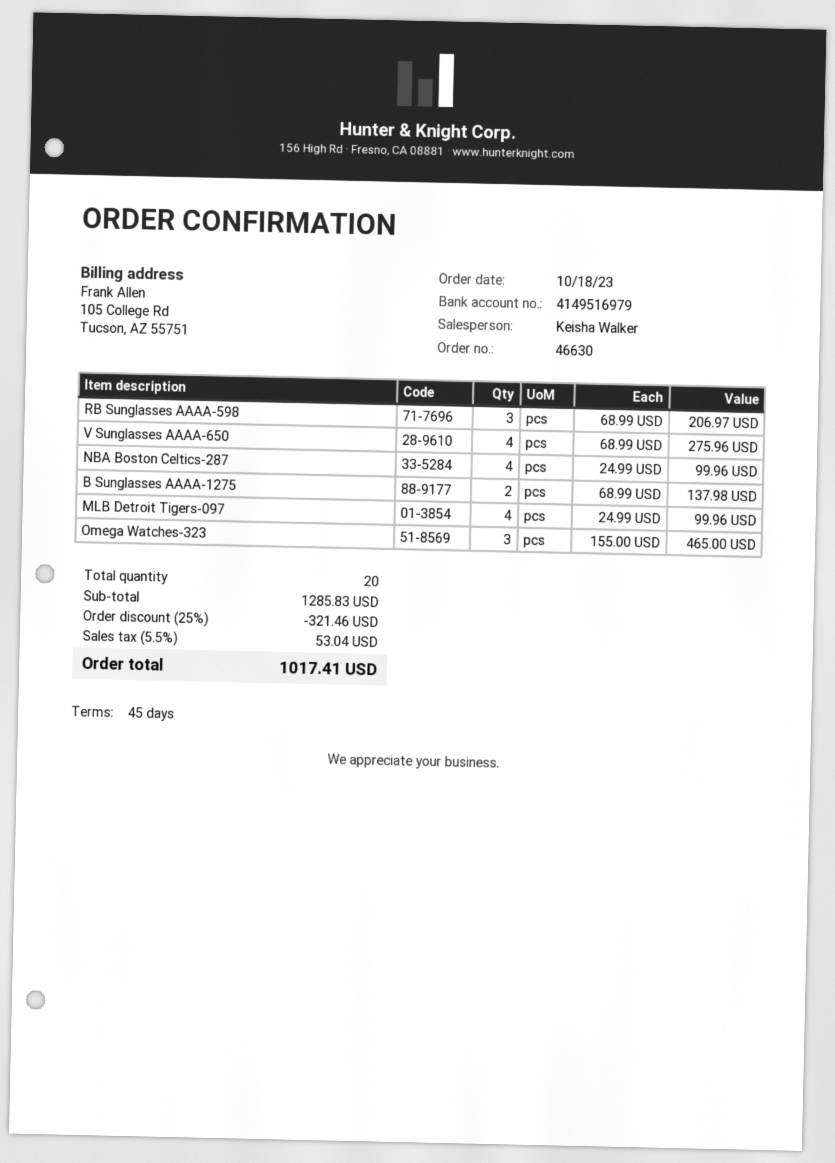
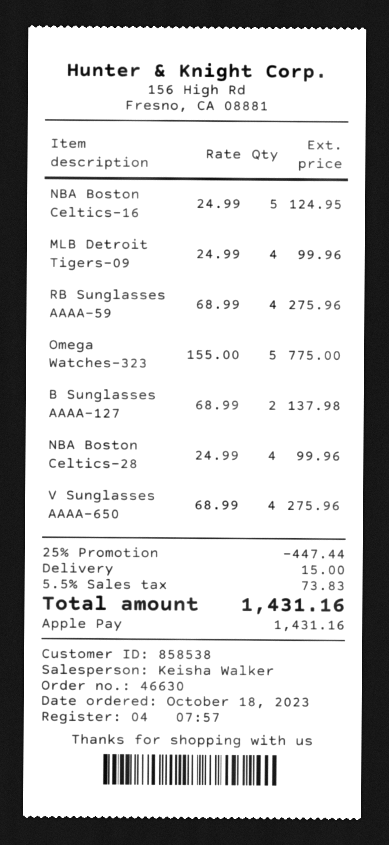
RB Sunglasses AAAA-598: 3 x 68.99 = 206.97 -> 4 x 68.99 = 275.96
Omega Watches-323: 3 x 155.00 = 465.00 -> 5 x 155.00 = 775.00
NBA Boston Celtics-16: none -> 5 x 24.99 = 124.95
discount: 25% = 321.46 -> 25% = 447.44
shipping: none -> 15.00
tax: 5.5% = 53.04 -> 5.5% = 73.83
total: 1017.41 -> 1431.16

